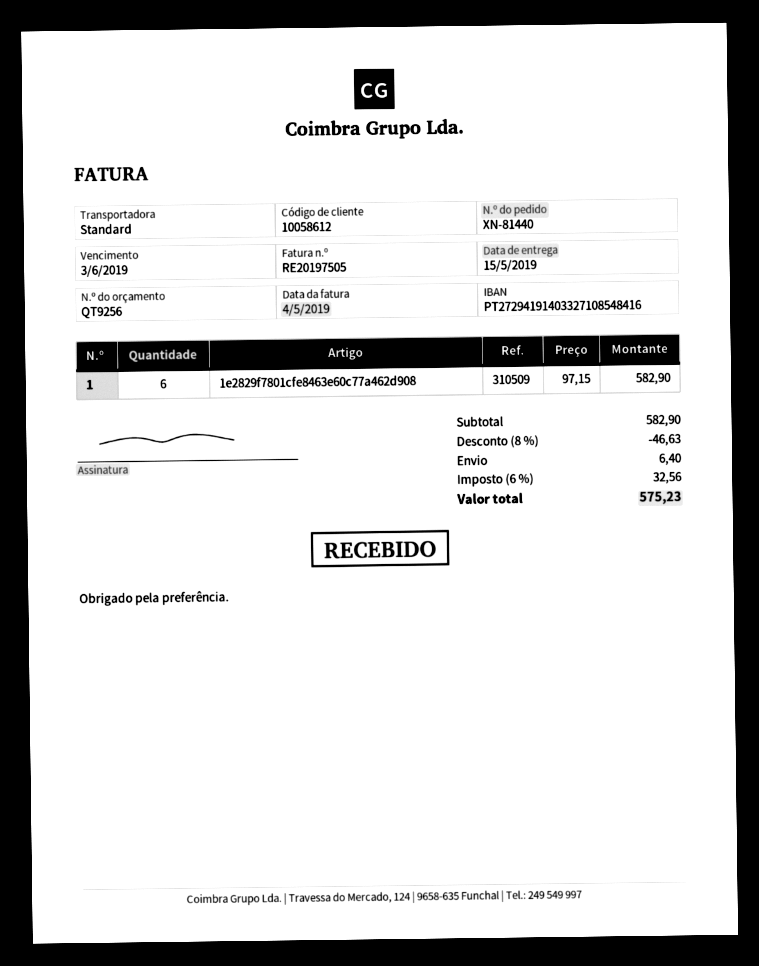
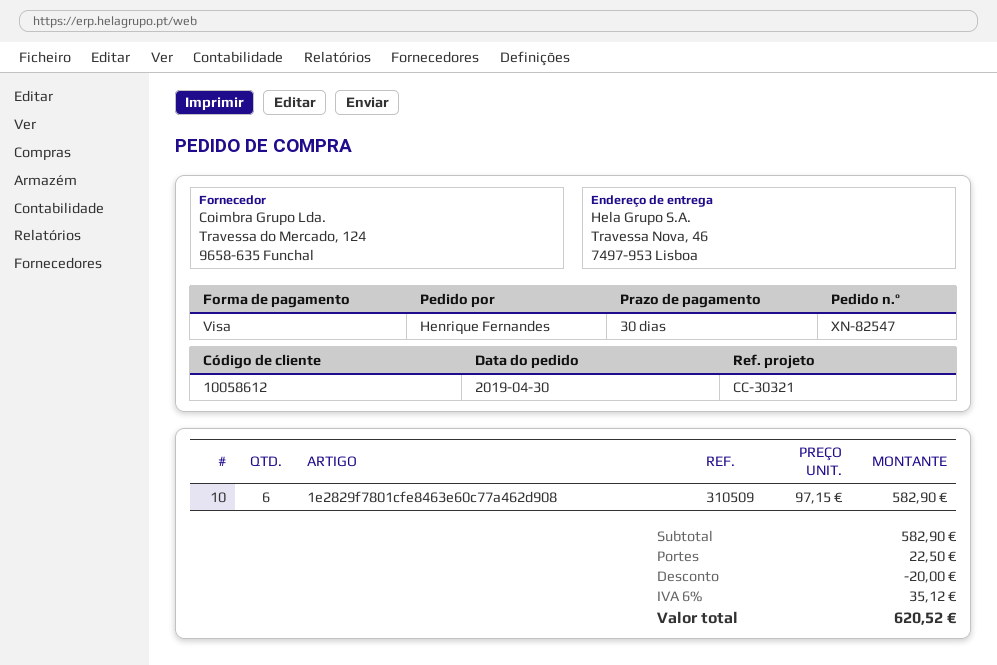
order number: XN-81440 -> XN-82547
discount: 46.63 -> 20.00
shipping: 6.40 -> 22.50
tax: 6% = 32.56 -> 6% = 35.12
total: 575.23 -> 620.52

